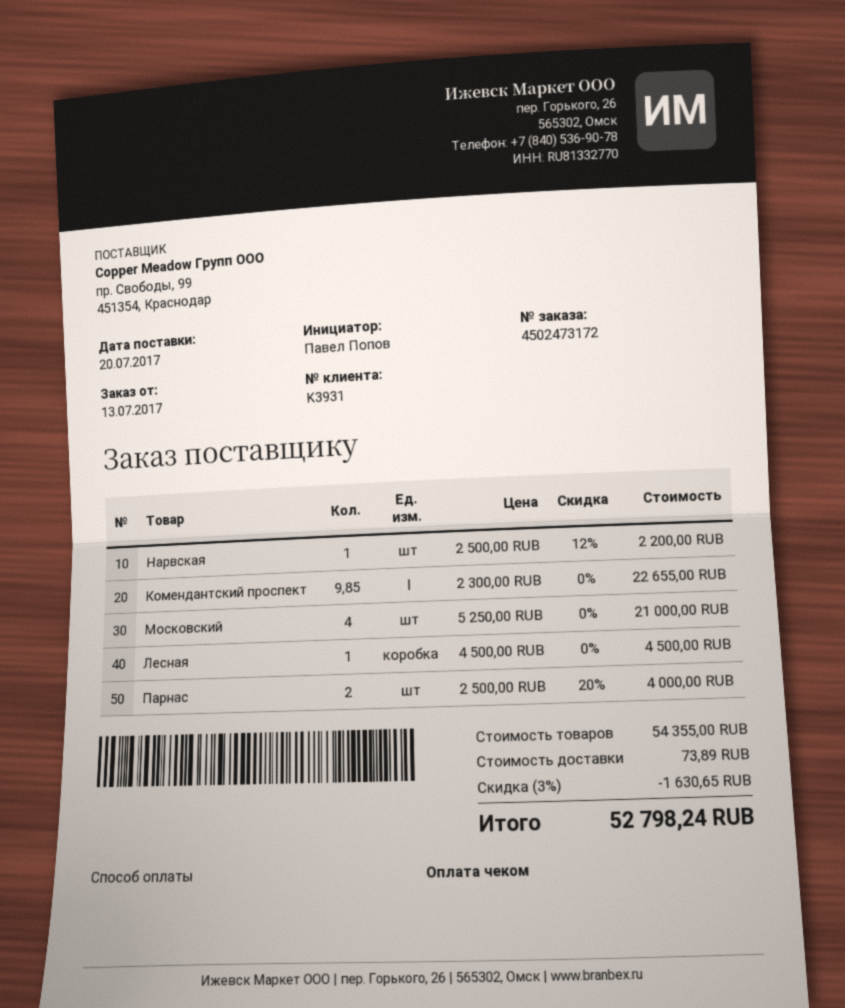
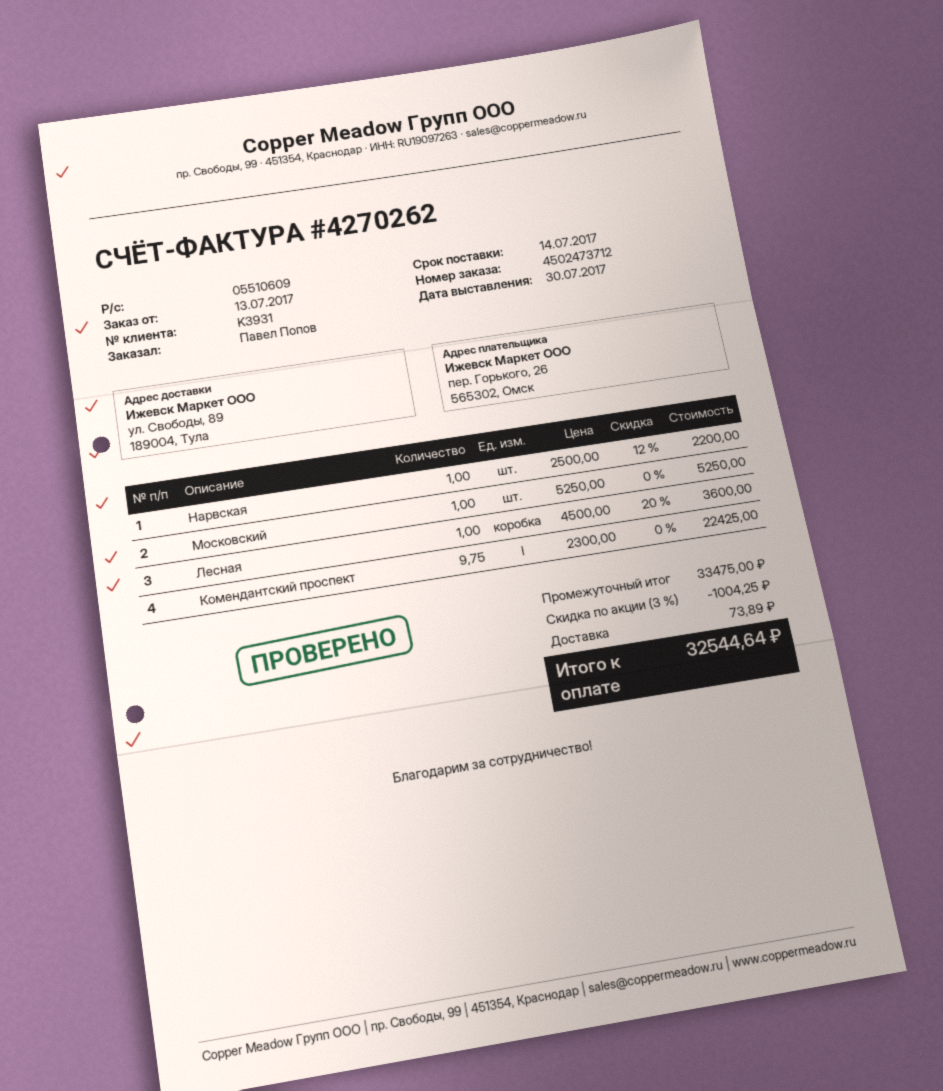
order number: 4502473172 -> 4502473712
delivery date: 2017-07-20 -> 2017-07-14
Комендантский проспект: 9.85 x 2300.00 = 22655.00 -> 9.75 x 2300.00 = 22425.00
Московский: 4 x 5250.00 = 21000.00 -> 1 x 5250.00 = 5250.00
Лесная: 1 x 4500.00 = 4500.00 -> 1 x 4500.00 - 20% = 3600.00
Парнас: 2 x 2500.00 - 20% = 4000.00 -> none
subtotal: 54355.00 -> 33475.00
discount: 3% = 1630.65 -> 3% = 1004.25
total: 52798.24 -> 32544.64

